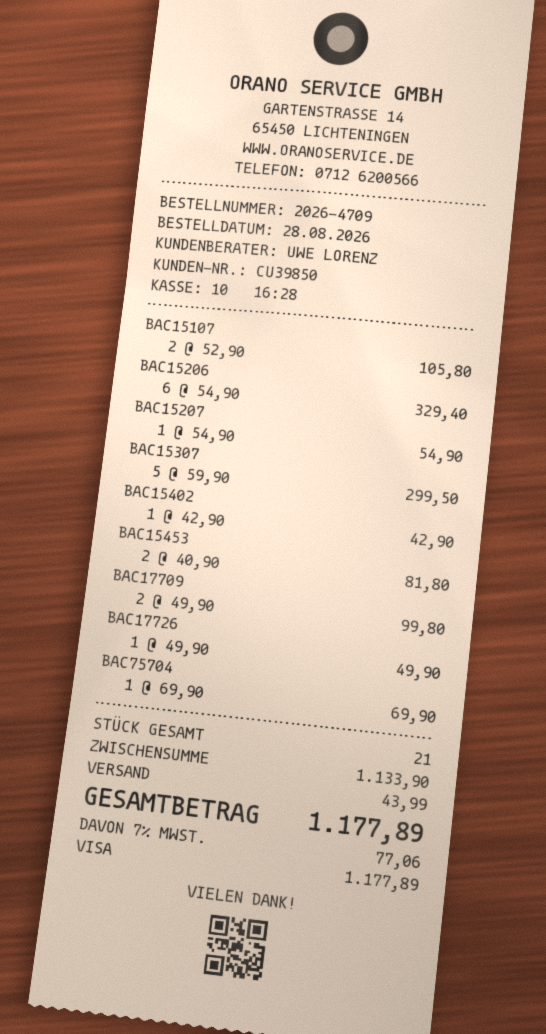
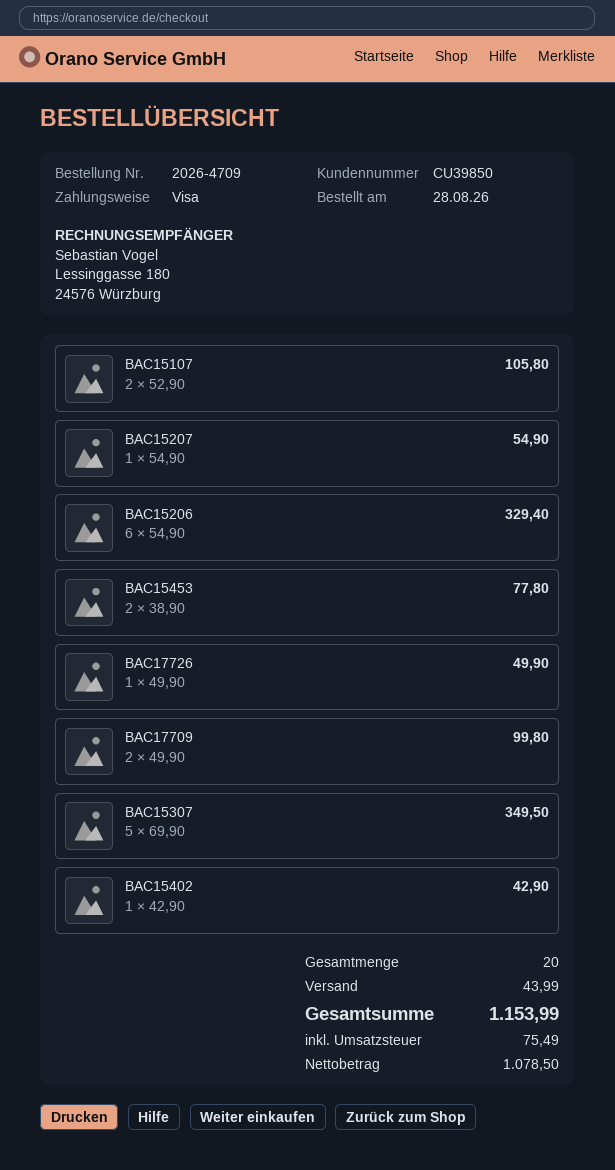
BAC15307: 5 x 59.90 = 299.50 -> 5 x 69.90 = 349.50
BAC15453: 2 x 40.90 = 81.80 -> 2 x 38.90 = 77.80
BAC75704: 1 x 69.90 = 69.90 -> none
total quantity: 21 -> 20
tax: 77.06 -> 75.49
total: 1177.89 -> 1153.99

